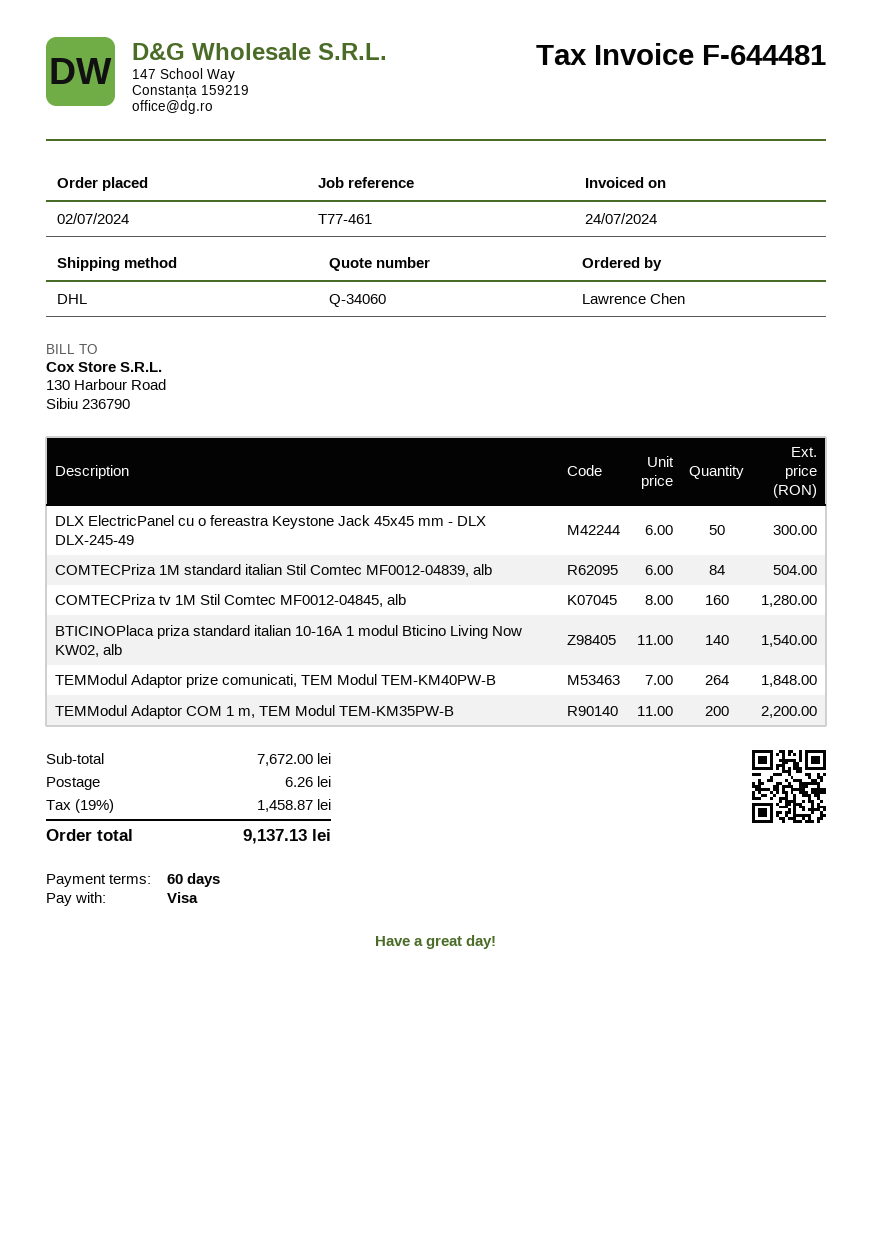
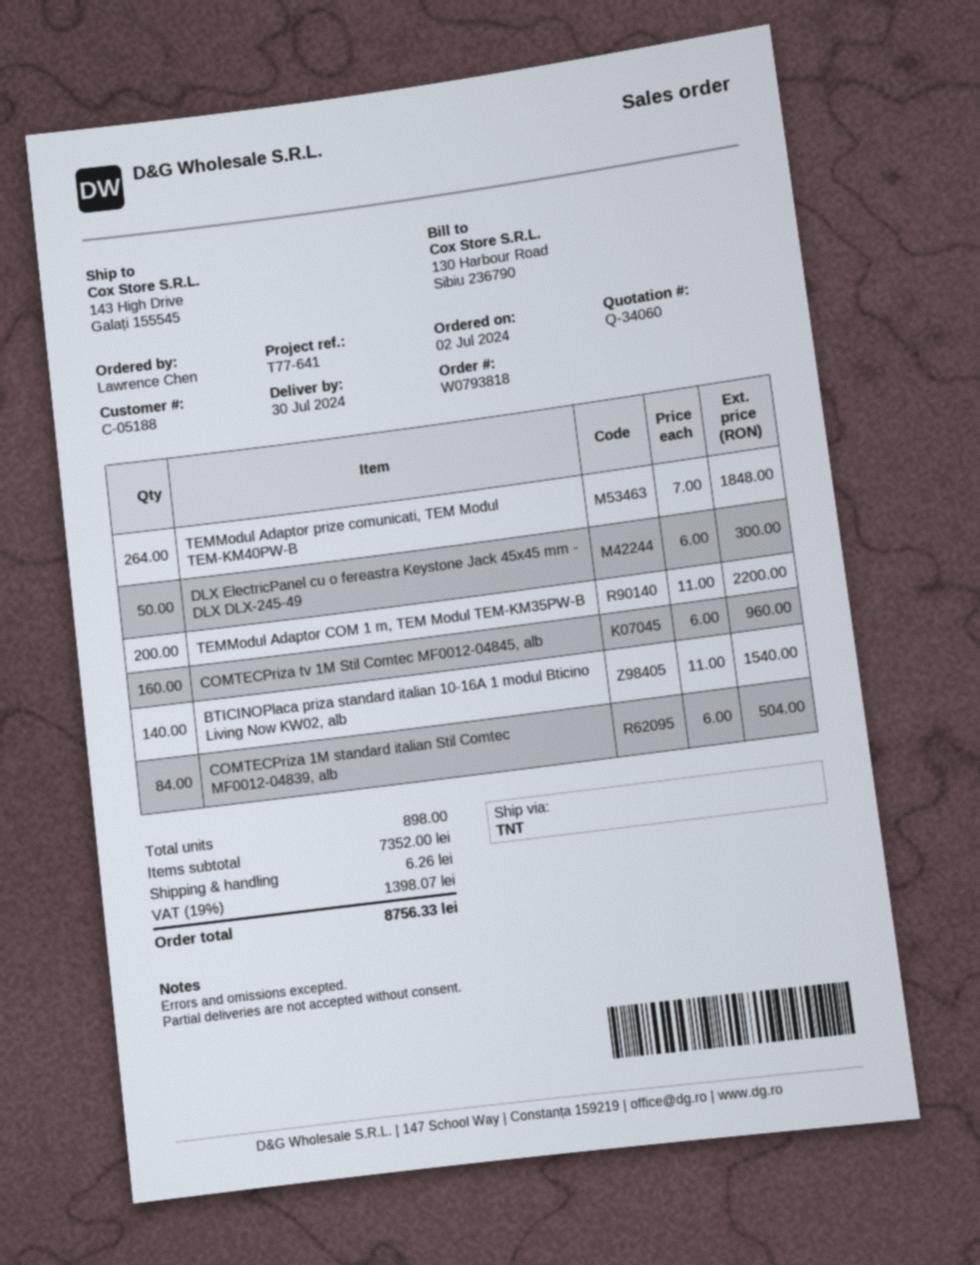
reference: T77-461 -> T77-641
shipping method: DHL -> TNT
COMTECPriza tv 1M Stil Comtec MF0012-04845, alb: 160 x 8.00 = 1280.00 -> 160 x 6.00 = 960.00
subtotal: 7672.00 -> 7352.00
tax: 19% = 1458.87 -> 19% = 1398.07
total: 9137.13 -> 8756.33

